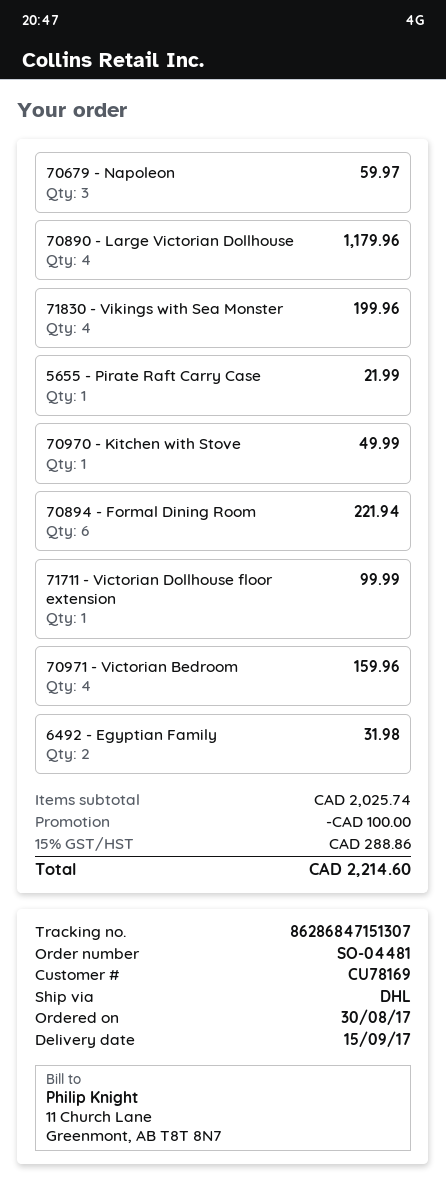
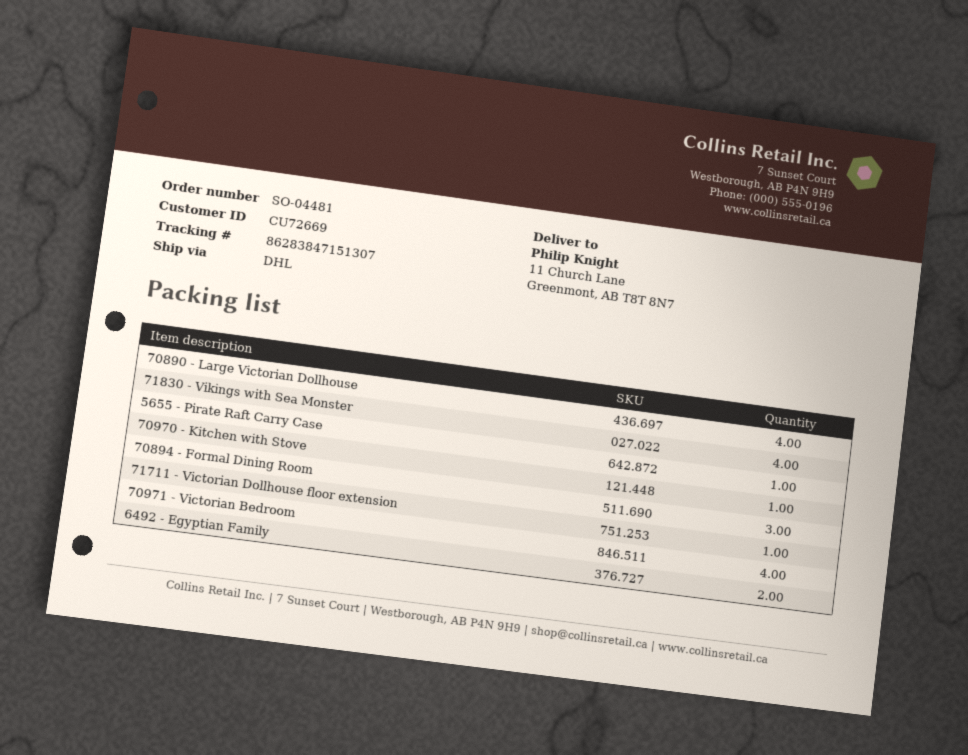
customer number: CU78169 -> CU72669
tracking number: 86286847151307 -> 86283847151307
70679 - Napoleon: 3 -> none
70894 - Formal Dining Room: 6 -> 3

